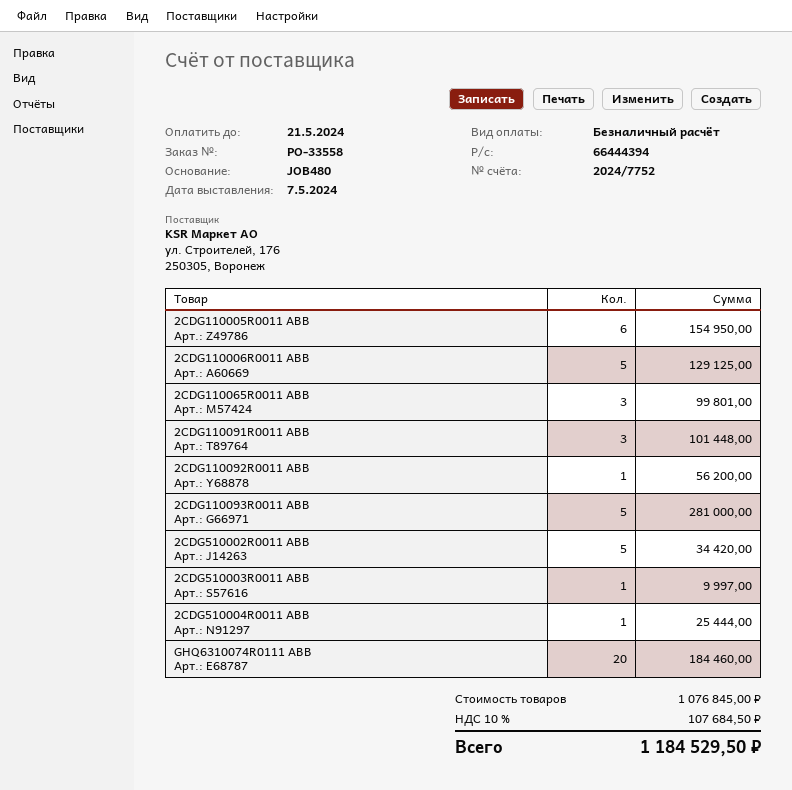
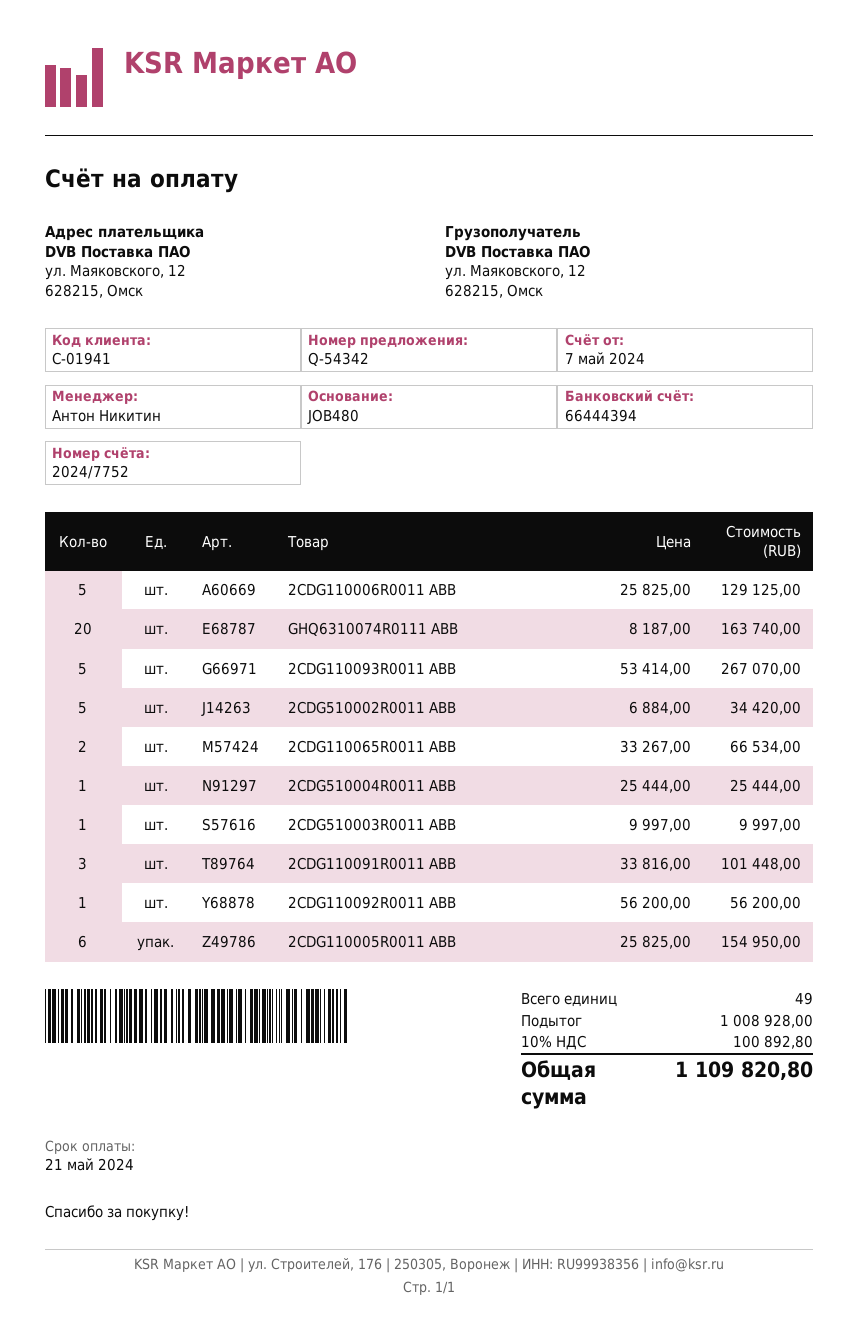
2CDG110065R0011 ABB: 3 for 99801.00 -> 2 for 66534.00
2CDG110093R0011 ABB: 5 for 281000.00 -> 5 for 267070.00
GHQ6310074R0111 ABB: 20 for 184460.00 -> 20 for 163740.00
subtotal: 1076845.00 -> 1008928.00
tax: 10% = 107684.50 -> 10% = 100892.80
total: 1184529.50 -> 1109820.80

